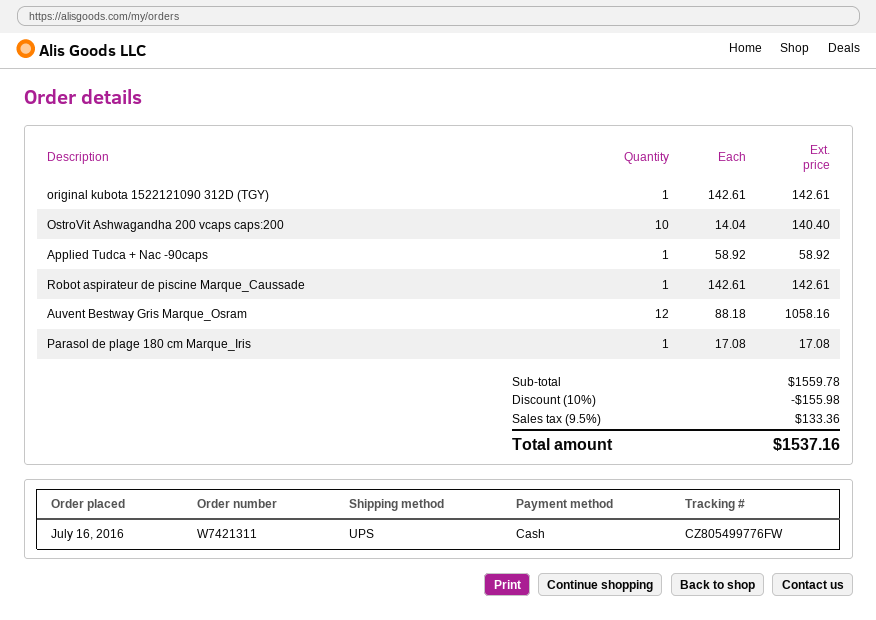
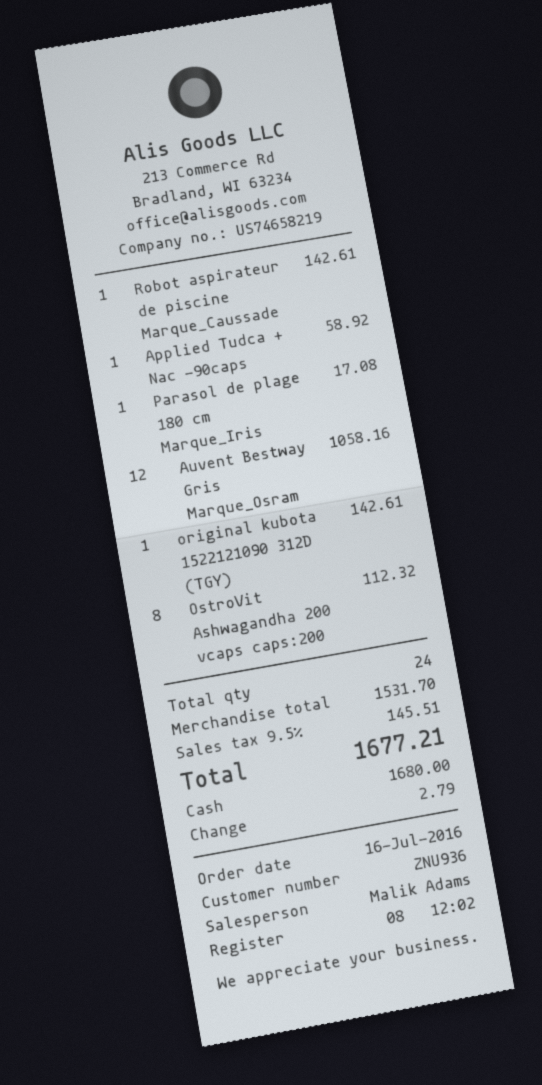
OstroVit Ashwagandha 200 vcaps caps:200: 10 for 140.40 -> 8 for 112.32
subtotal: 1559.78 -> 1531.70
discount: 10% = 155.98 -> none
tax: 9.5% = 133.36 -> 9.5% = 145.51
total: 1537.16 -> 1677.21

